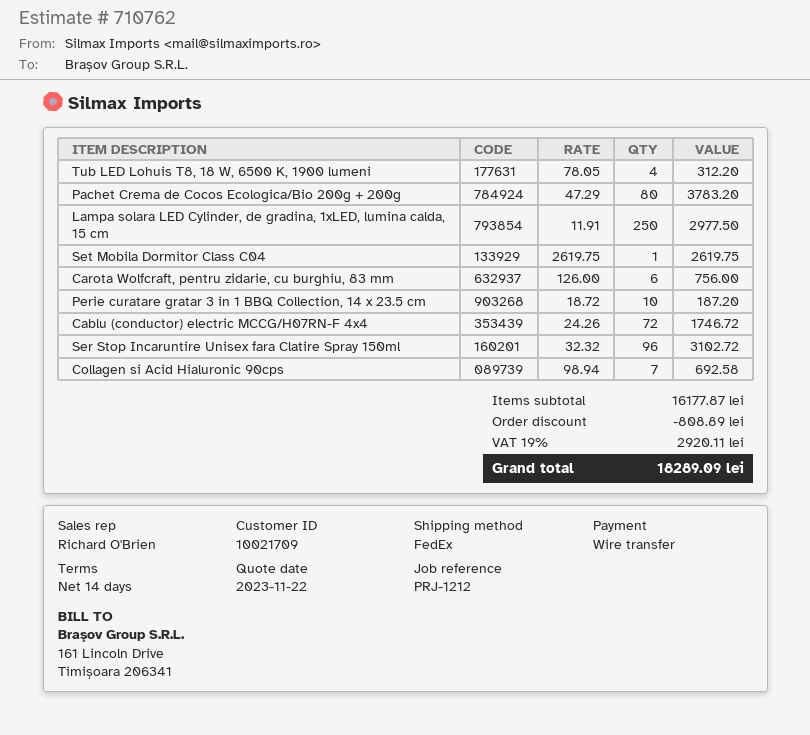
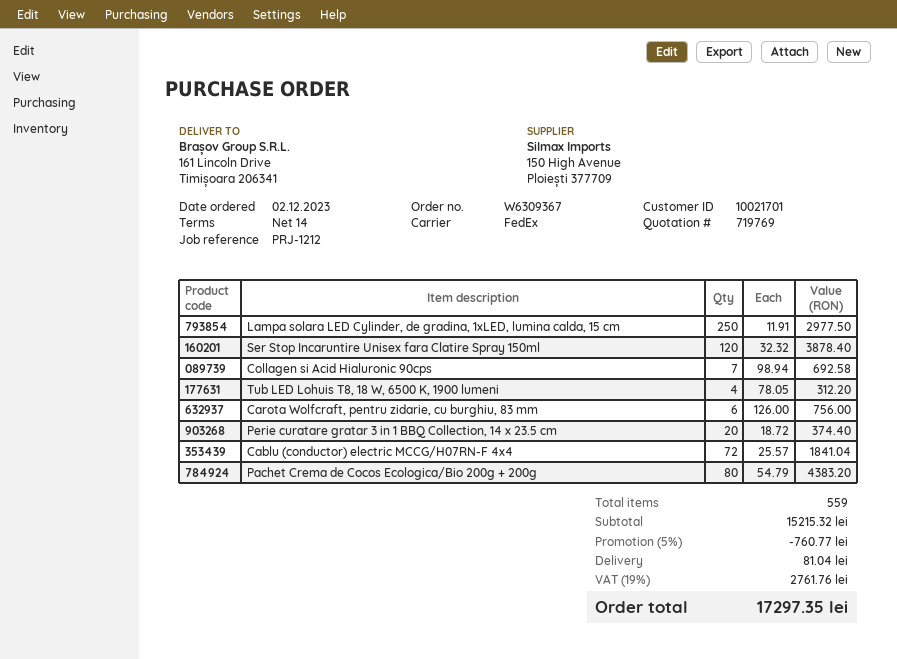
quote number: 710762 -> 719769
customer number: 10021709 -> 10021701
Pachet Crema de Cocos Ecologica/Bio 200g + 200g: 80 x 47.29 = 3783.20 -> 80 x 54.79 = 4383.20
Set Mobila Dormitor Class C04: 1 x 2619.75 = 2619.75 -> none
Perie curatare gratar 3 in 1 BBQ Collection, 14 x 23.5 cm: 10 x 18.72 = 187.20 -> 20 x 18.72 = 374.40
Cablu (conductor) electric MCCG/H07RN-F 4x4: 72 x 24.26 = 1746.72 -> 72 x 25.57 = 1841.04
Ser Stop Incaruntire Unisex fara Clatire Spray 150ml: 96 x 32.32 = 3102.72 -> 120 x 32.32 = 3878.40
subtotal: 16177.87 -> 15215.32
discount: 808.89 -> 760.77
shipping: none -> 81.04
tax: 19% = 2920.11 -> 19% = 2761.76
total: 18289.09 -> 17297.35

